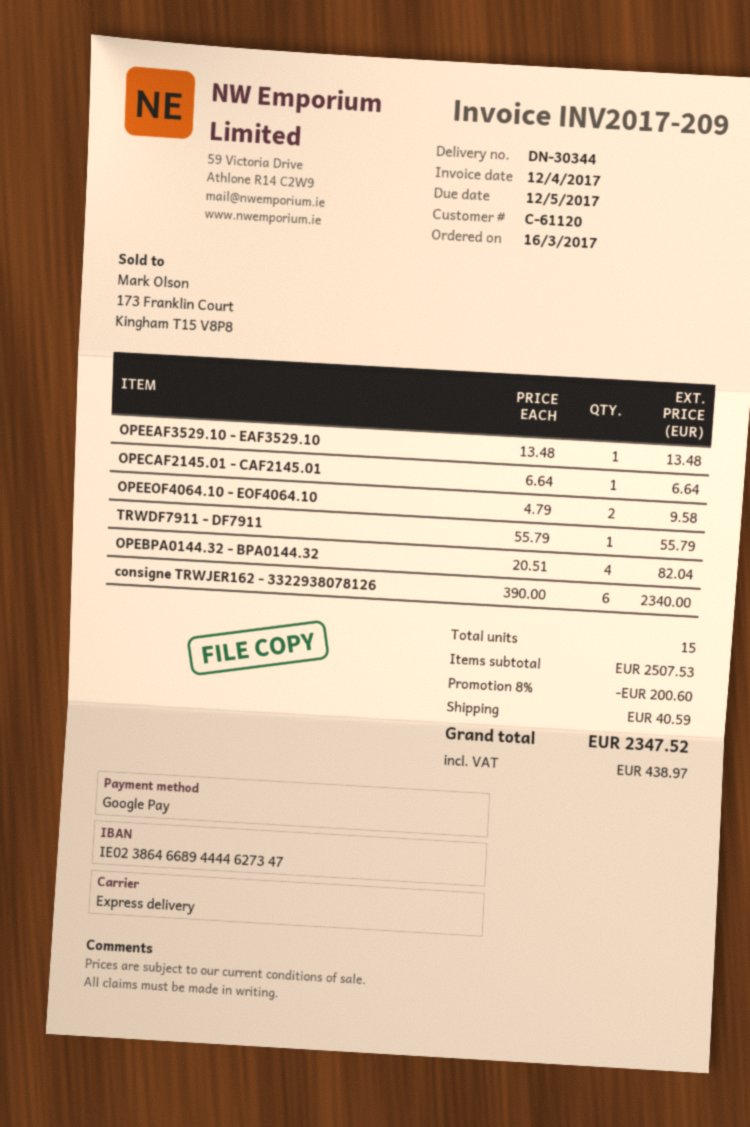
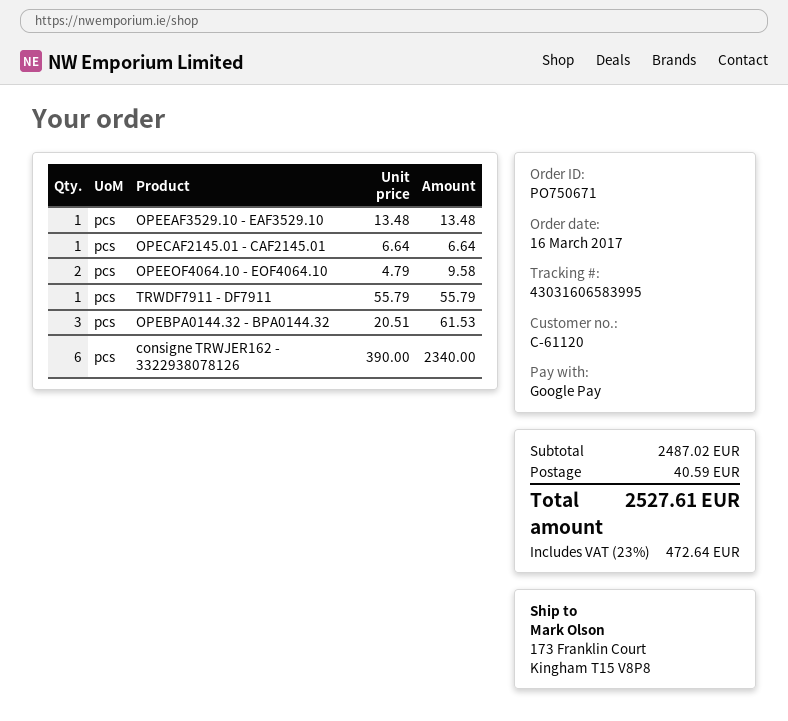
OPEBPA0144.32 - BPA0144.32: 4 x 20.51 = 82.04 -> 3 x 20.51 = 61.53
subtotal: 2507.53 -> 2487.02
discount: 8% = 200.60 -> none
tax: 438.97 -> 472.64
total: 2347.52 -> 2527.61

